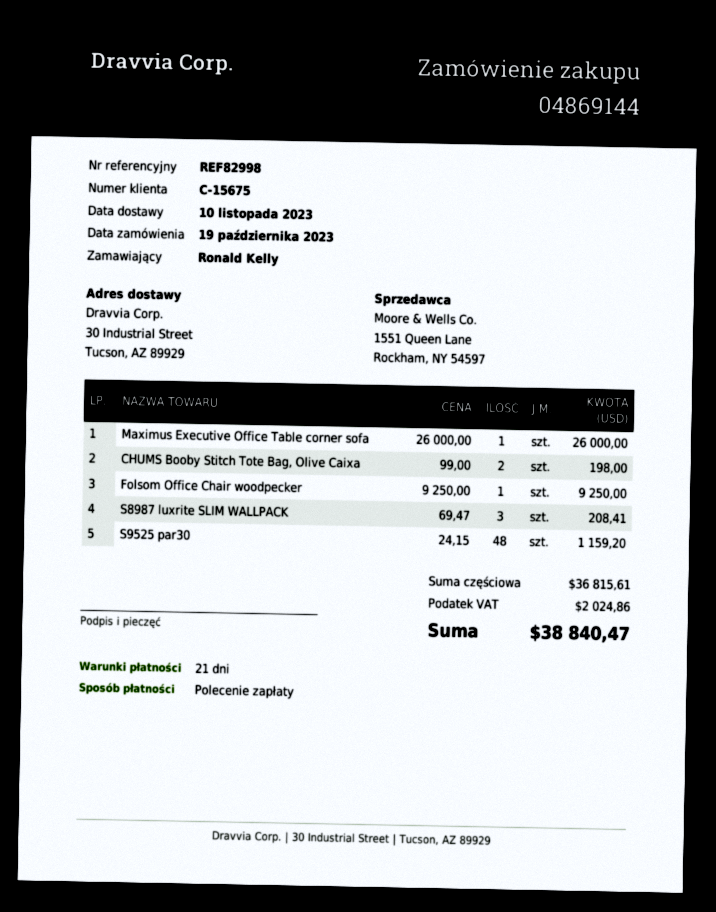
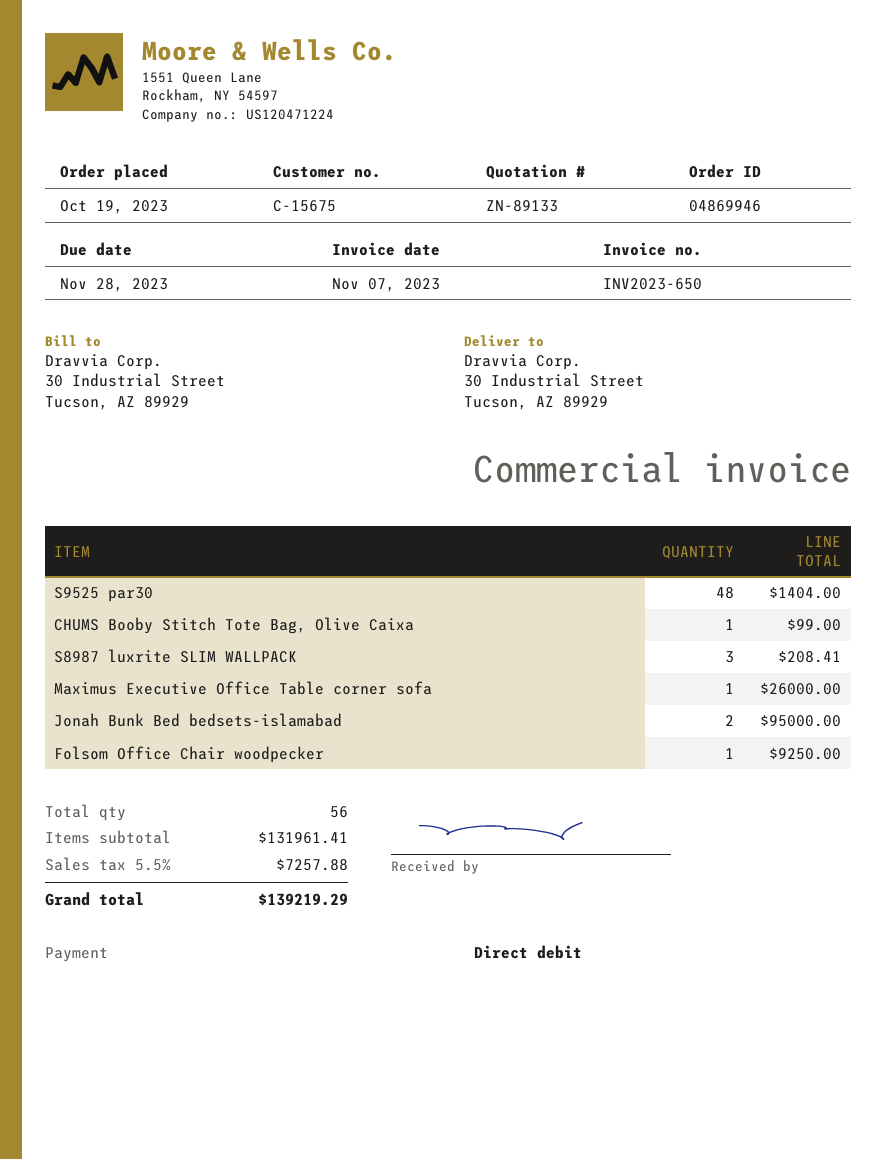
order number: 04869144 -> 04869946
CHUMS Booby Stitch Tote Bag, Olive Caixa: 2 for 198.00 -> 1 for 99.00
S9525 par30: 48 for 1159.20 -> 48 for 1404.00
Jonah Bunk Bed bedsets-islamabad: none -> 2 for 95000.00
subtotal: 36815.61 -> 131961.41
tax: 2024.86 -> 7257.88
total: 38840.47 -> 139219.29

